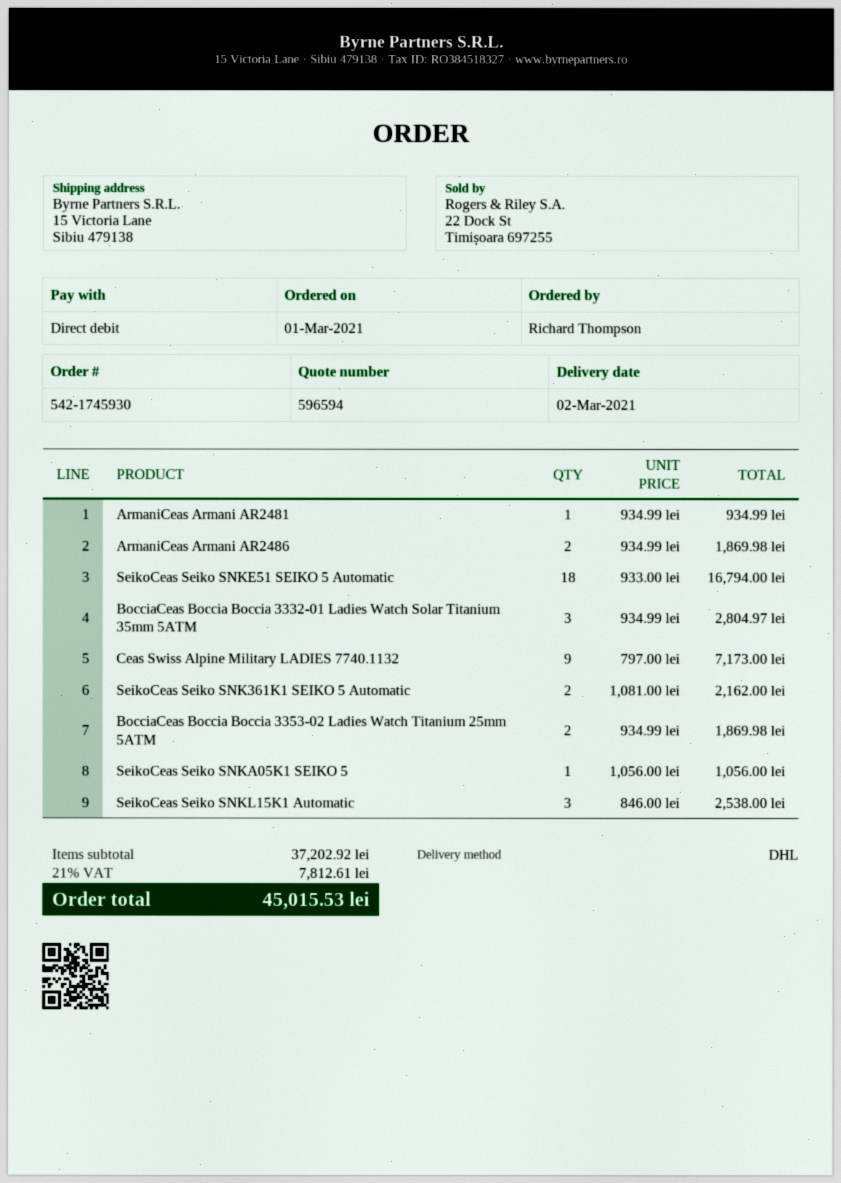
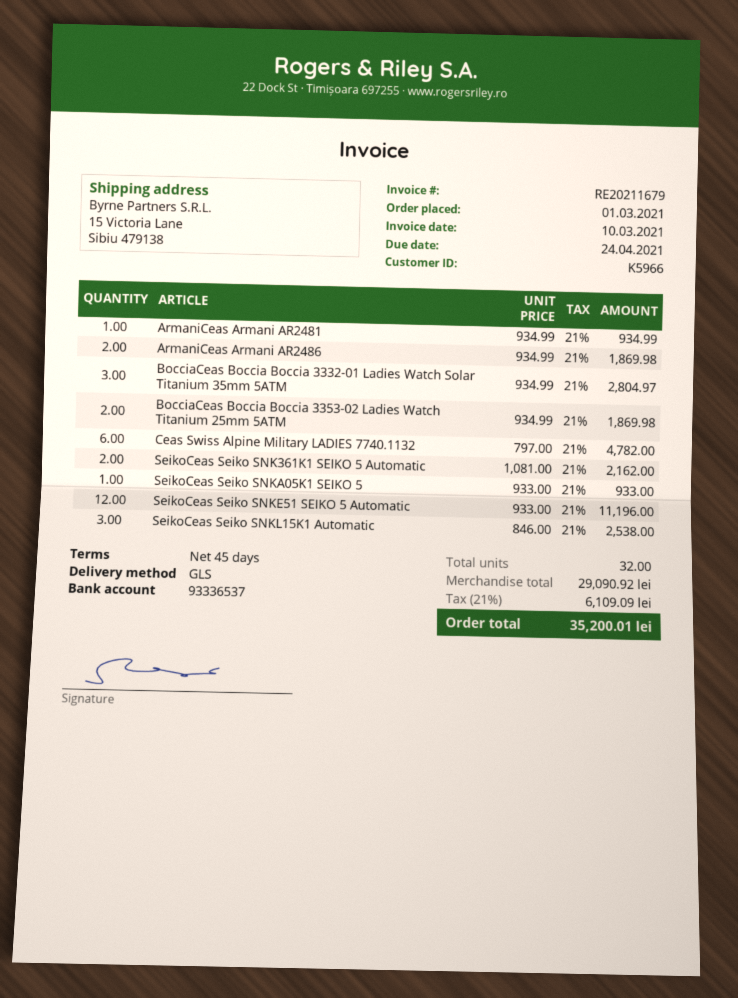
shipping method: DHL -> GLS
SeikoCeas Seiko SNKE51 SEIKO 5 Automatic: 18 x 933.00 = 16794.00 -> 12 x 933.00 = 11196.00
Ceas Swiss Alpine Military LADIES 7740.1132: 9 x 797.00 = 7173.00 -> 6 x 797.00 = 4782.00
SeikoCeas Seiko SNKA05K1 SEIKO 5: 1 x 1056.00 = 1056.00 -> 1 x 933.00 = 933.00
subtotal: 37202.92 -> 29090.92
tax: 21% = 7812.61 -> 21% = 6109.09
total: 45015.53 -> 35200.01

